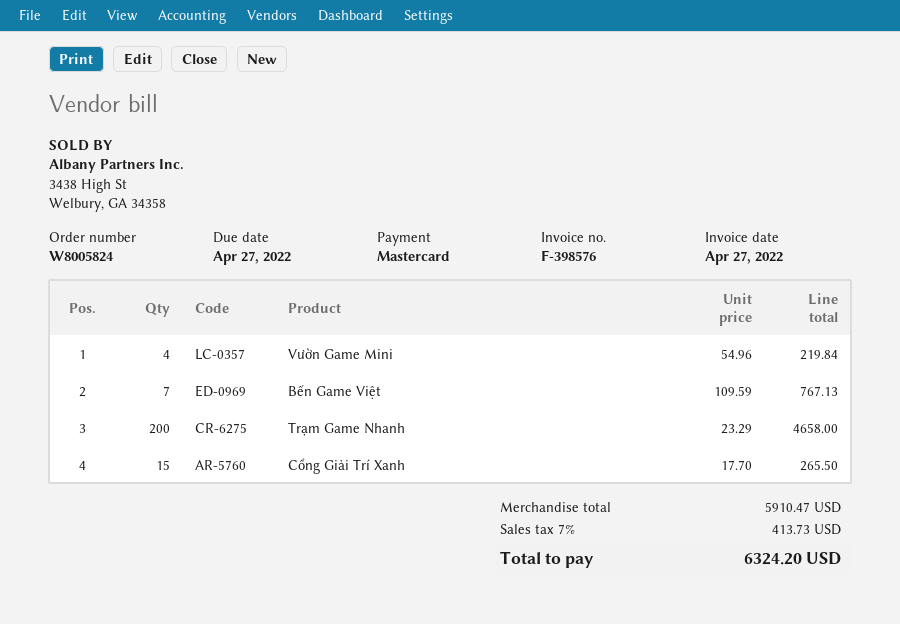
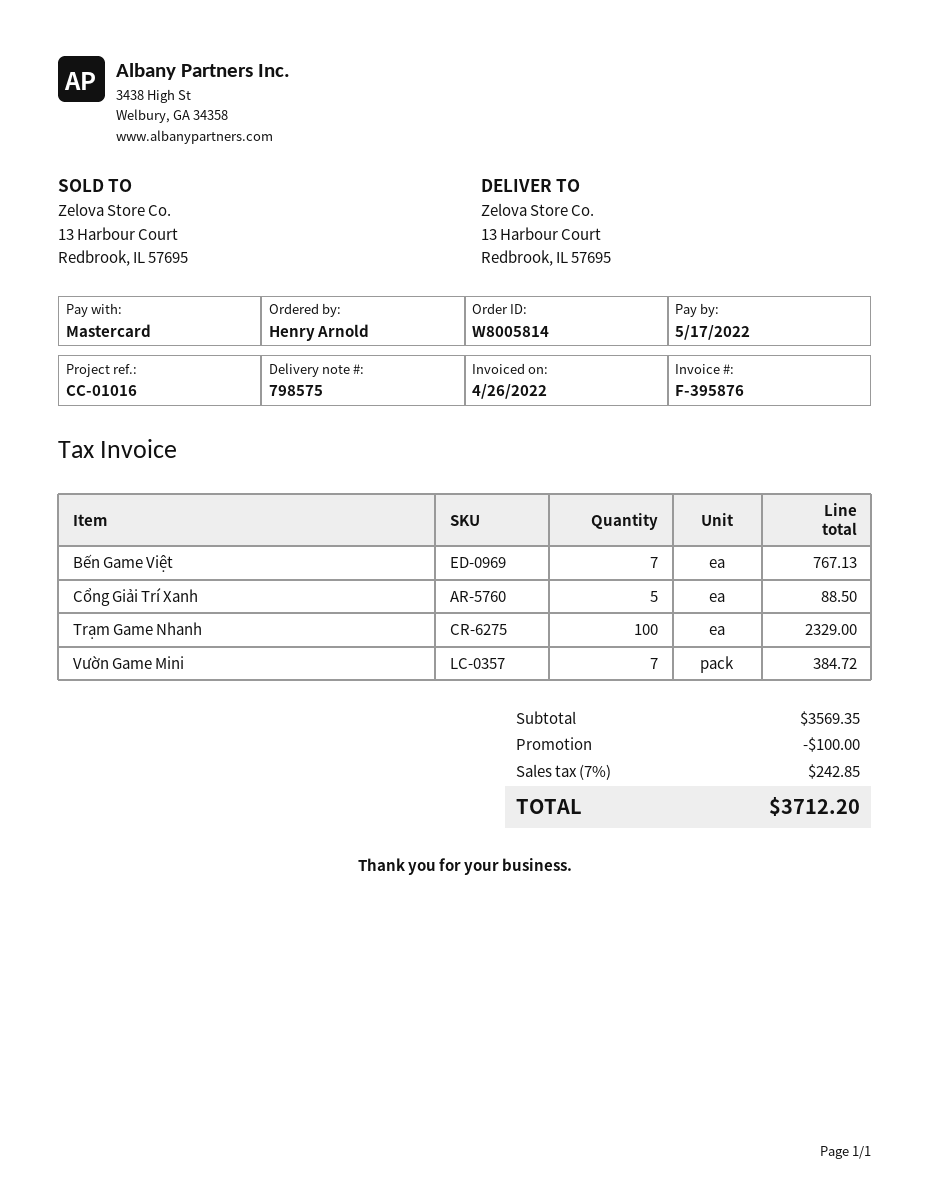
order number: W8005824 -> W8005814
invoice number: F-398576 -> F-395876
invoice date: 2022-04-27 -> 2022-04-26
due date: 2022-04-27 -> 2022-05-17
Vườn Game Mini: 4 for 219.84 -> 7 for 384.72
Trạm Game Nhanh: 200 for 4658.00 -> 100 for 2329.00
Cổng Giải Trí Xanh: 15 for 265.50 -> 5 for 88.50
subtotal: 5910.47 -> 3569.35
discount: none -> 100.00
tax: 7% = 413.73 -> 7% = 242.85
total: 6324.20 -> 3712.20

